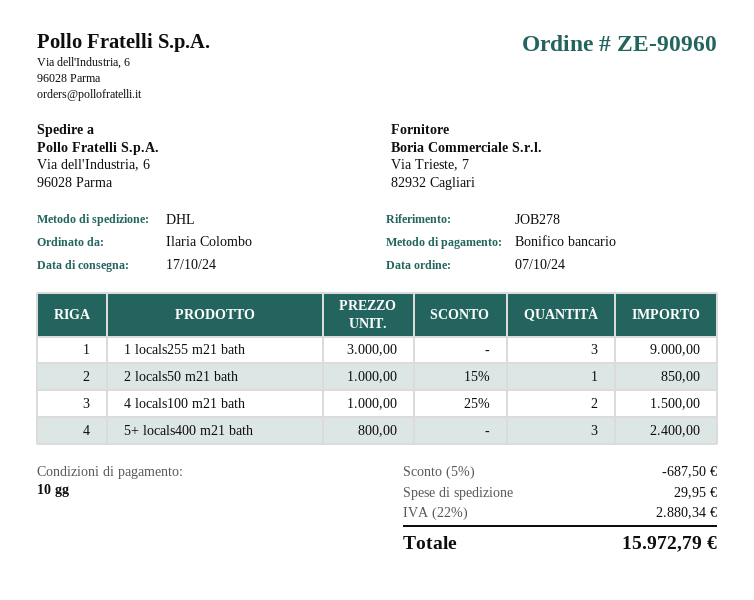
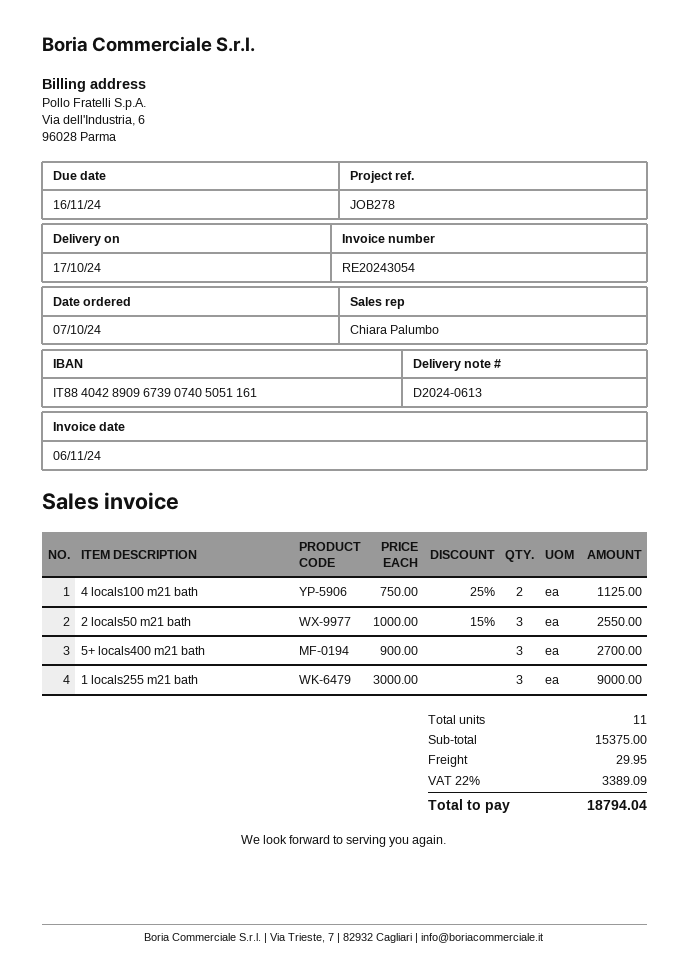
2 locals50 m21 bath: 1 x 1000.00 - 15% = 850.00 -> 3 x 1000.00 - 15% = 2550.00
4 locals100 m21 bath: 2 x 1000.00 - 25% = 1500.00 -> 2 x 750.00 - 25% = 1125.00
5+ locals400 m21 bath: 3 x 800.00 = 2400.00 -> 3 x 900.00 = 2700.00
discount: 5% = 687.50 -> none
tax: 22% = 2880.34 -> 22% = 3389.09
total: 15972.79 -> 18794.04

